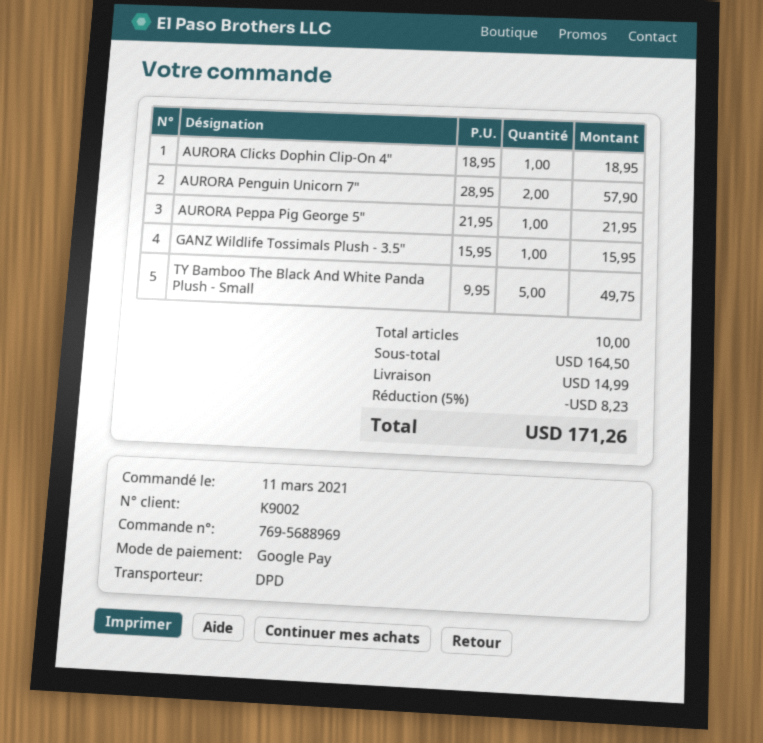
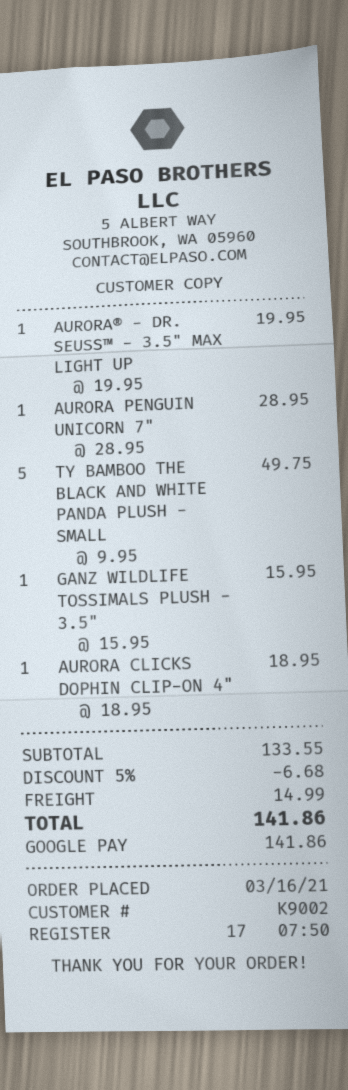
order date: 2021-03-11 -> 2021-03-16
AURORA Penguin Unicorn 7": 2 x 28.95 = 57.90 -> 1 x 28.95 = 28.95
AURORA Peppa Pig George 5": 1 x 21.95 = 21.95 -> none
AURORA® - DR. SEUSS™ - 3.5" MAX LIGHT UP: none -> 1 x 19.95 = 19.95
subtotal: 164.50 -> 133.55
discount: 5% = 8.23 -> 5% = 6.68
total: 171.26 -> 141.86

